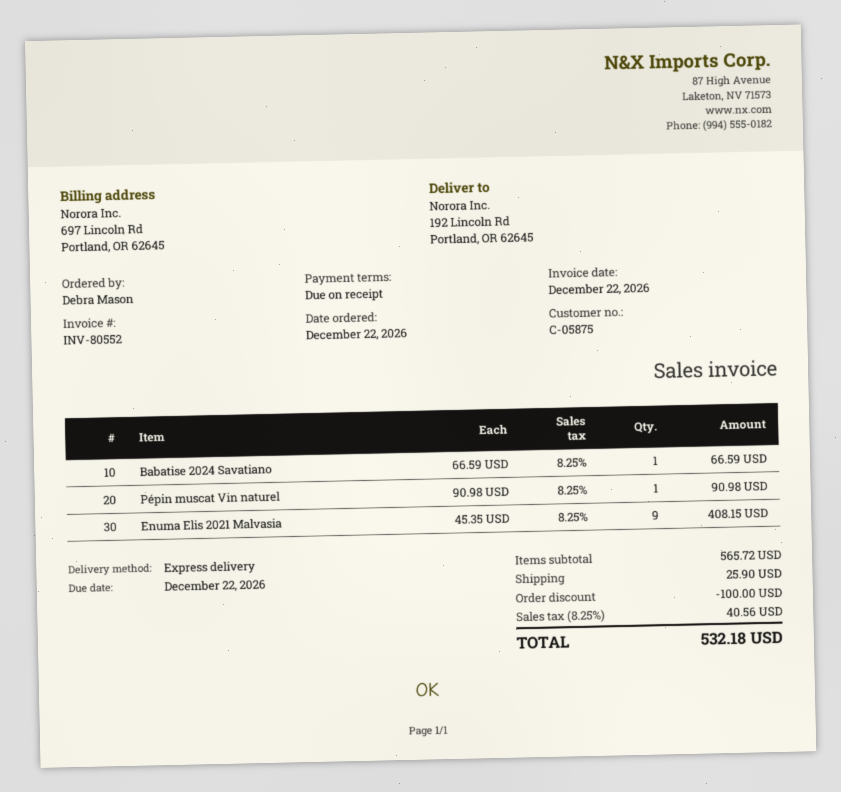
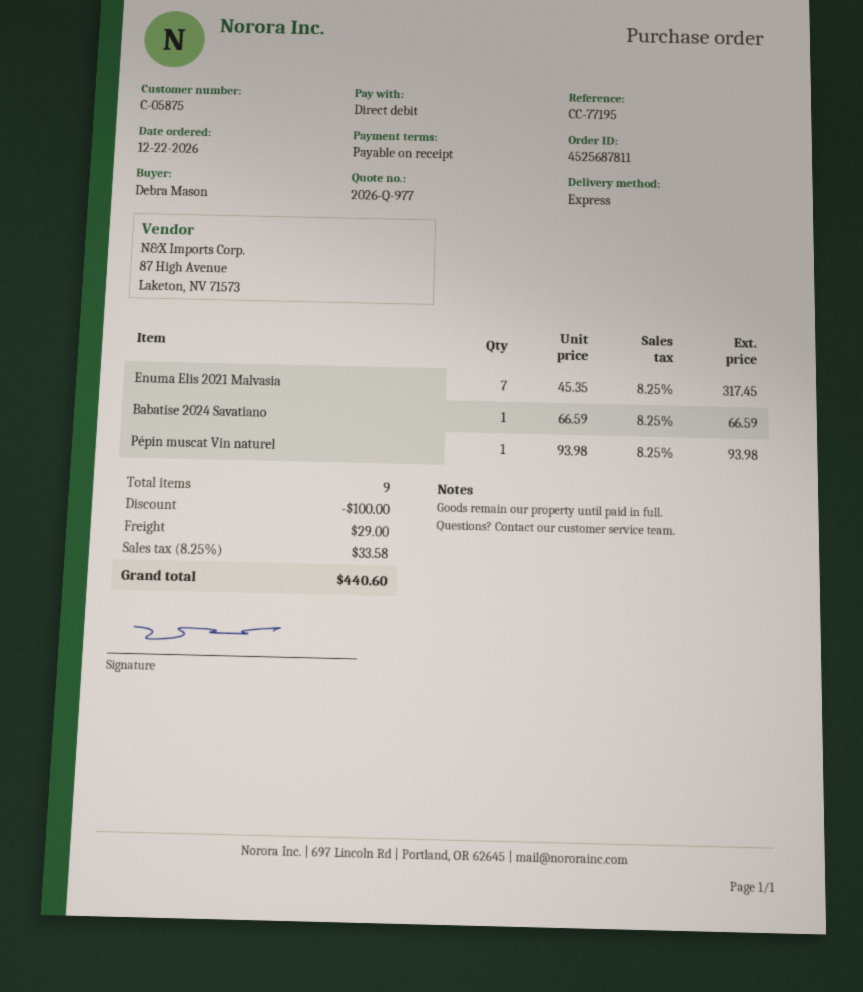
Pépin muscat Vin naturel: 1 x 90.98 = 90.98 -> 1 x 93.98 = 93.98
Enuma Elis 2021 Malvasia: 9 x 45.35 = 408.15 -> 7 x 45.35 = 317.45
shipping: 25.90 -> 29.00
tax: 8.25% = 40.56 -> 8.25% = 33.58
total: 532.18 -> 440.60

